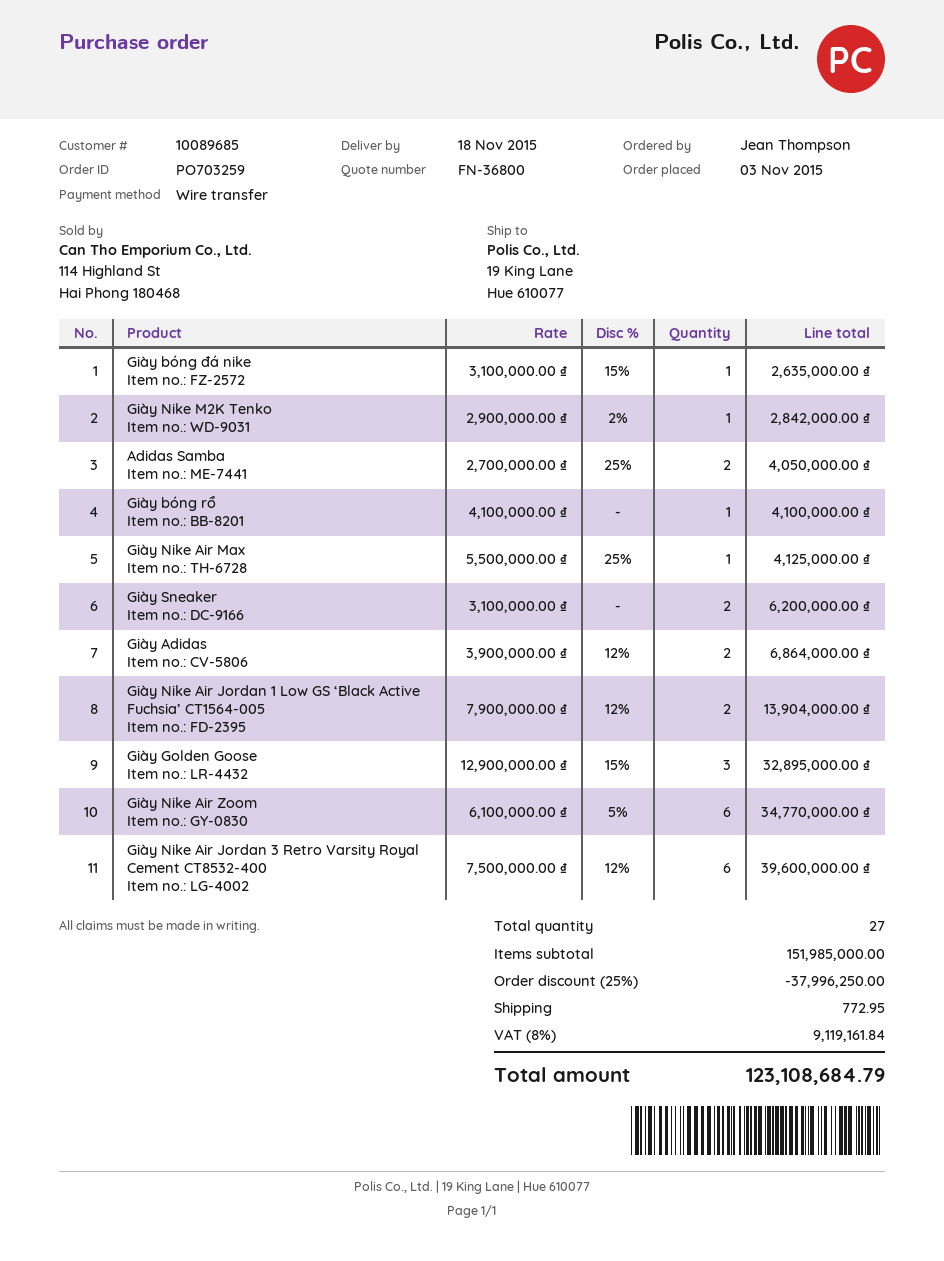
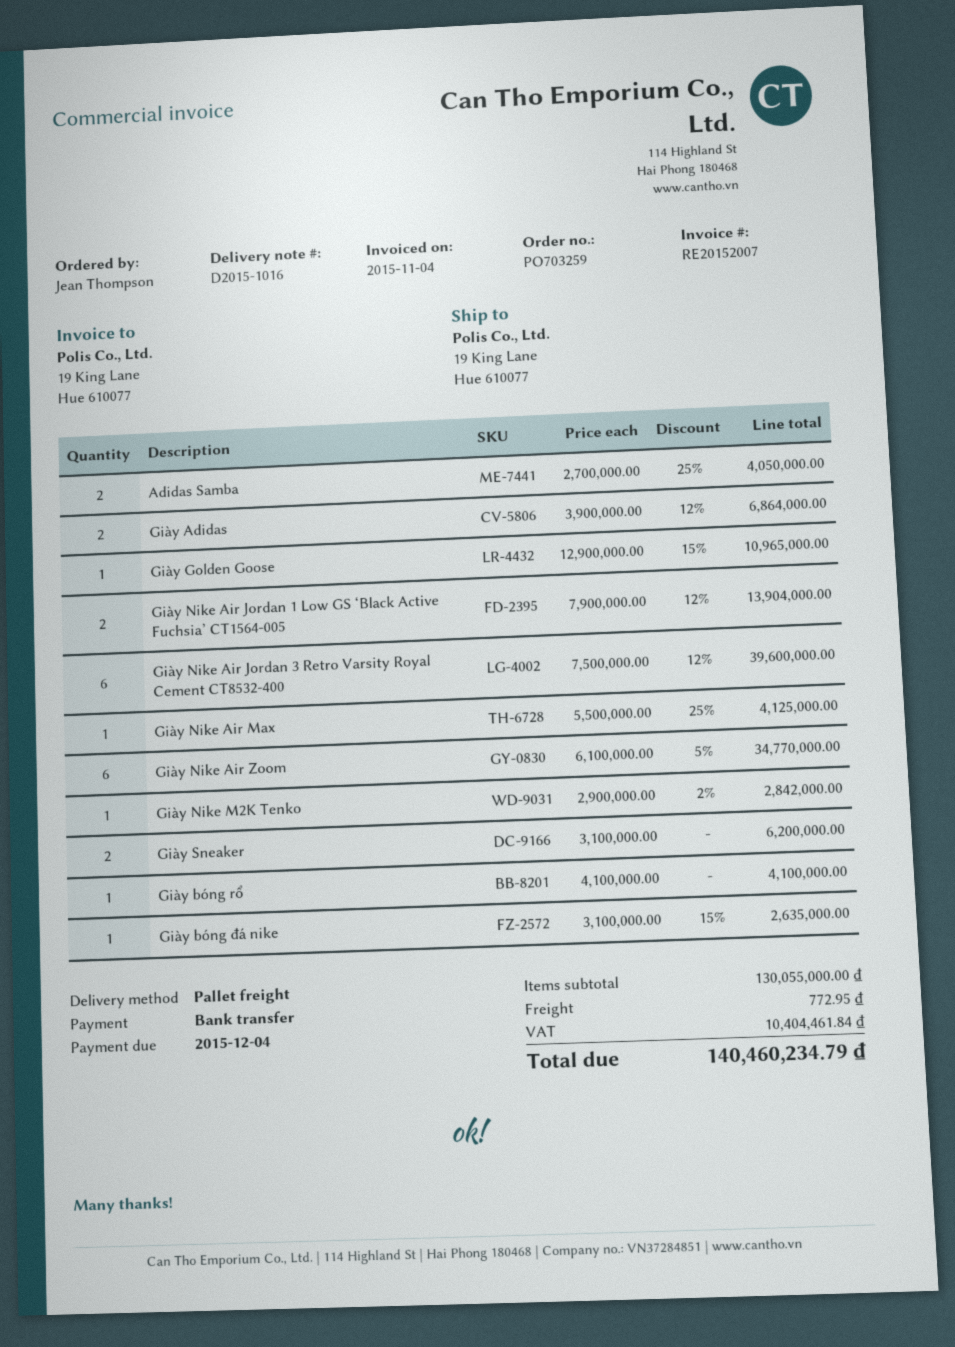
Giày Golden Goose: 3 x 12900000.00 - 15% = 32895000.00 -> 1 x 12900000.00 - 15% = 10965000.00
subtotal: 151985000.00 -> 130055000.00
discount: 25% = 37996250.00 -> none
tax: 9119161.84 -> 10404461.84
total: 123108684.79 -> 140460234.79

